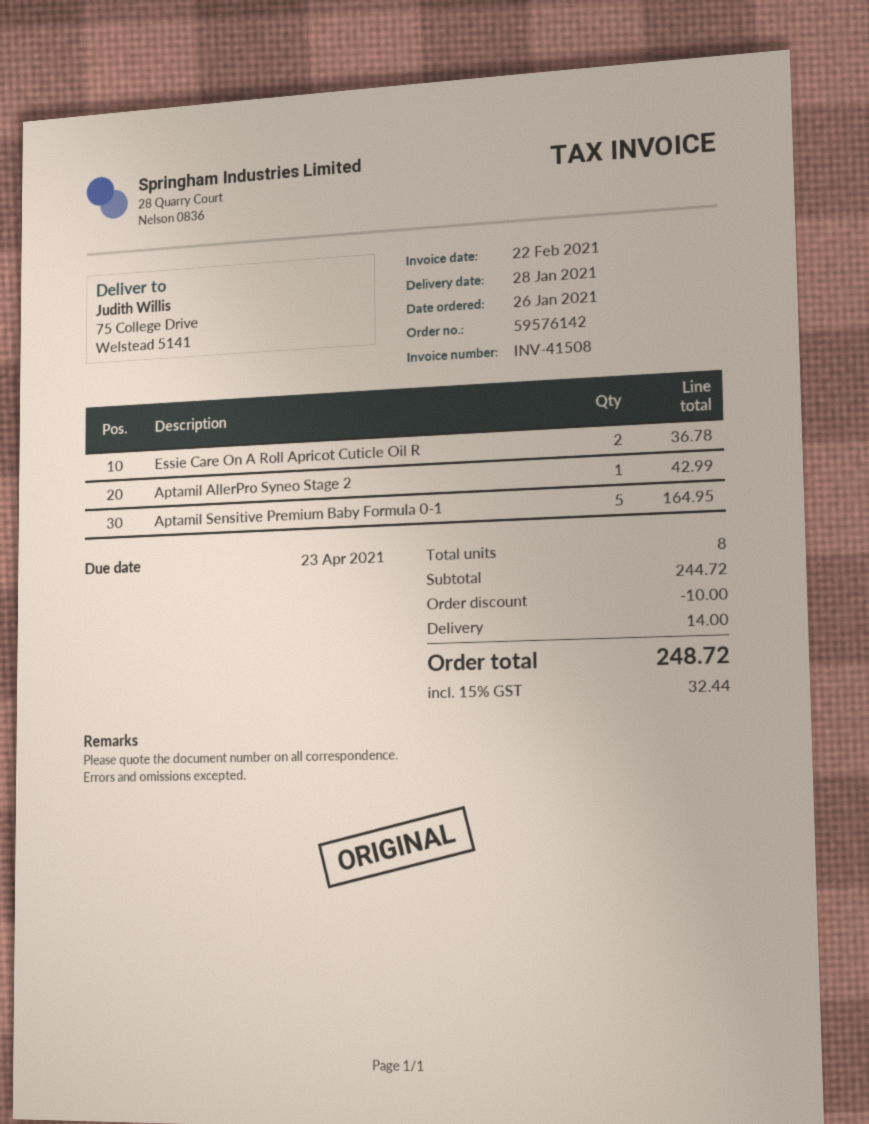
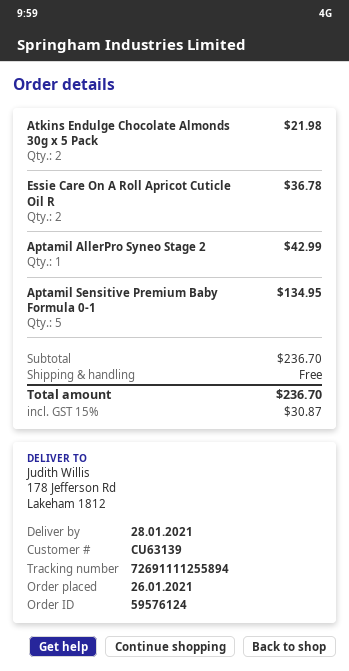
order number: 59576142 -> 59576124
ship to: 75 College Drive, Welstead 5141 -> 178 Jefferson Rd, Lakeham 1812
Aptamil Sensitive Premium Baby Formula 0-1: 5 for 164.95 -> 5 for 134.95
Atkins Endulge Chocolate Almonds 30g x 5 Pack: none -> 2 for 21.98
subtotal: 244.72 -> 236.70
discount: 10.00 -> none
shipping: 14.00 -> 0.00
tax: 15% = 32.44 -> 15% = 30.87
total: 248.72 -> 236.70

